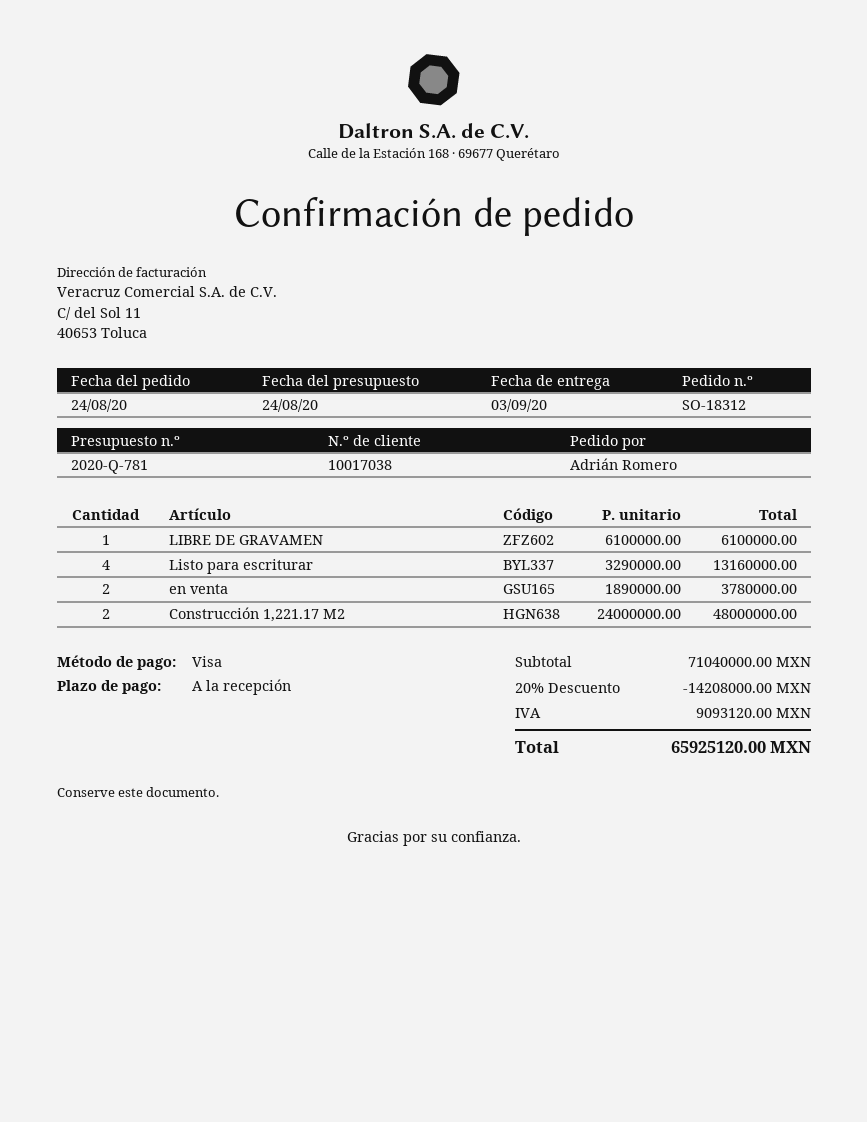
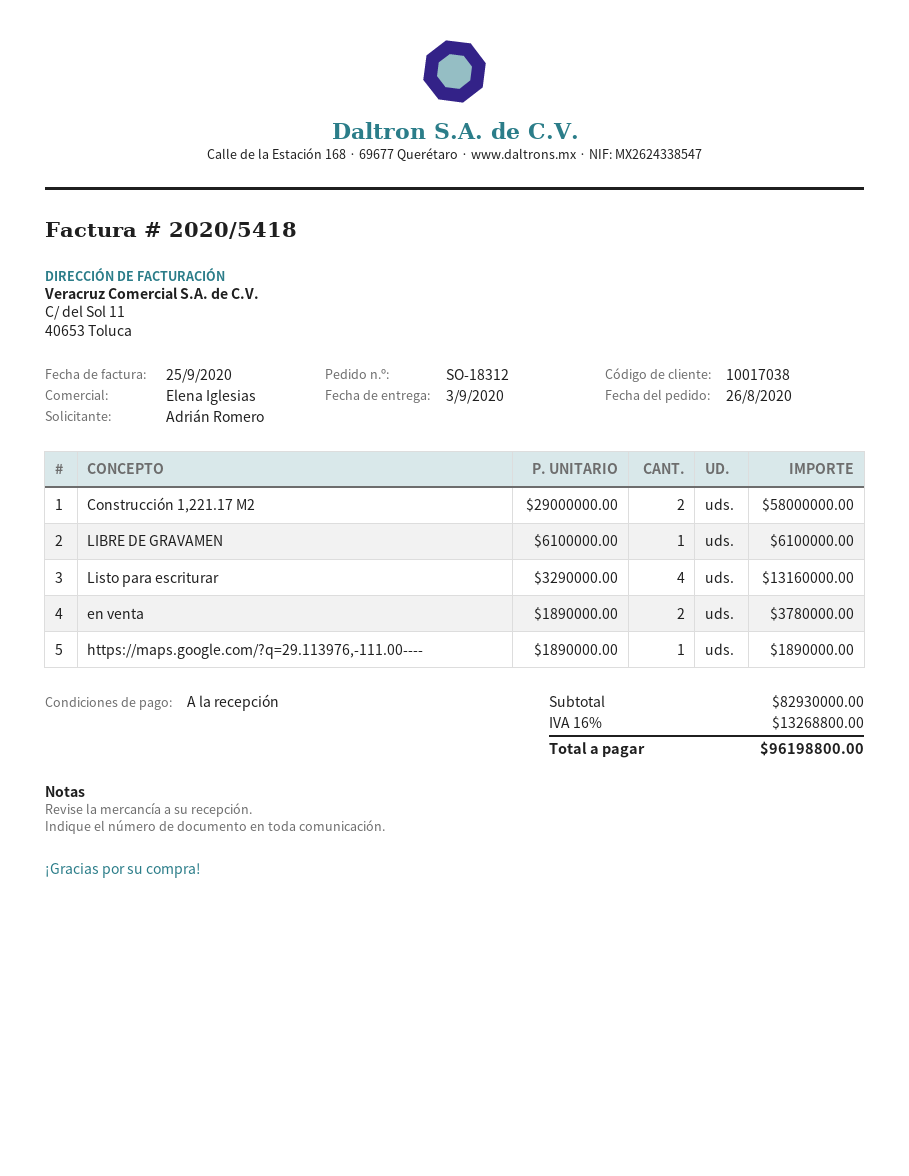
order date: 2020-08-24 -> 2020-08-26
Construcción 1,221.17 M2: 2 x 24000000.00 = 48000000.00 -> 2 x 29000000.00 = 58000000.00
https://maps.google.com/?q=29.113976,-111.00----: none -> 1 x 1890000.00 = 1890000.00
subtotal: 71040000.00 -> 82930000.00
discount: 20% = 14208000.00 -> none
tax: 9093120.00 -> 13268800.00
total: 65925120.00 -> 96198800.00

